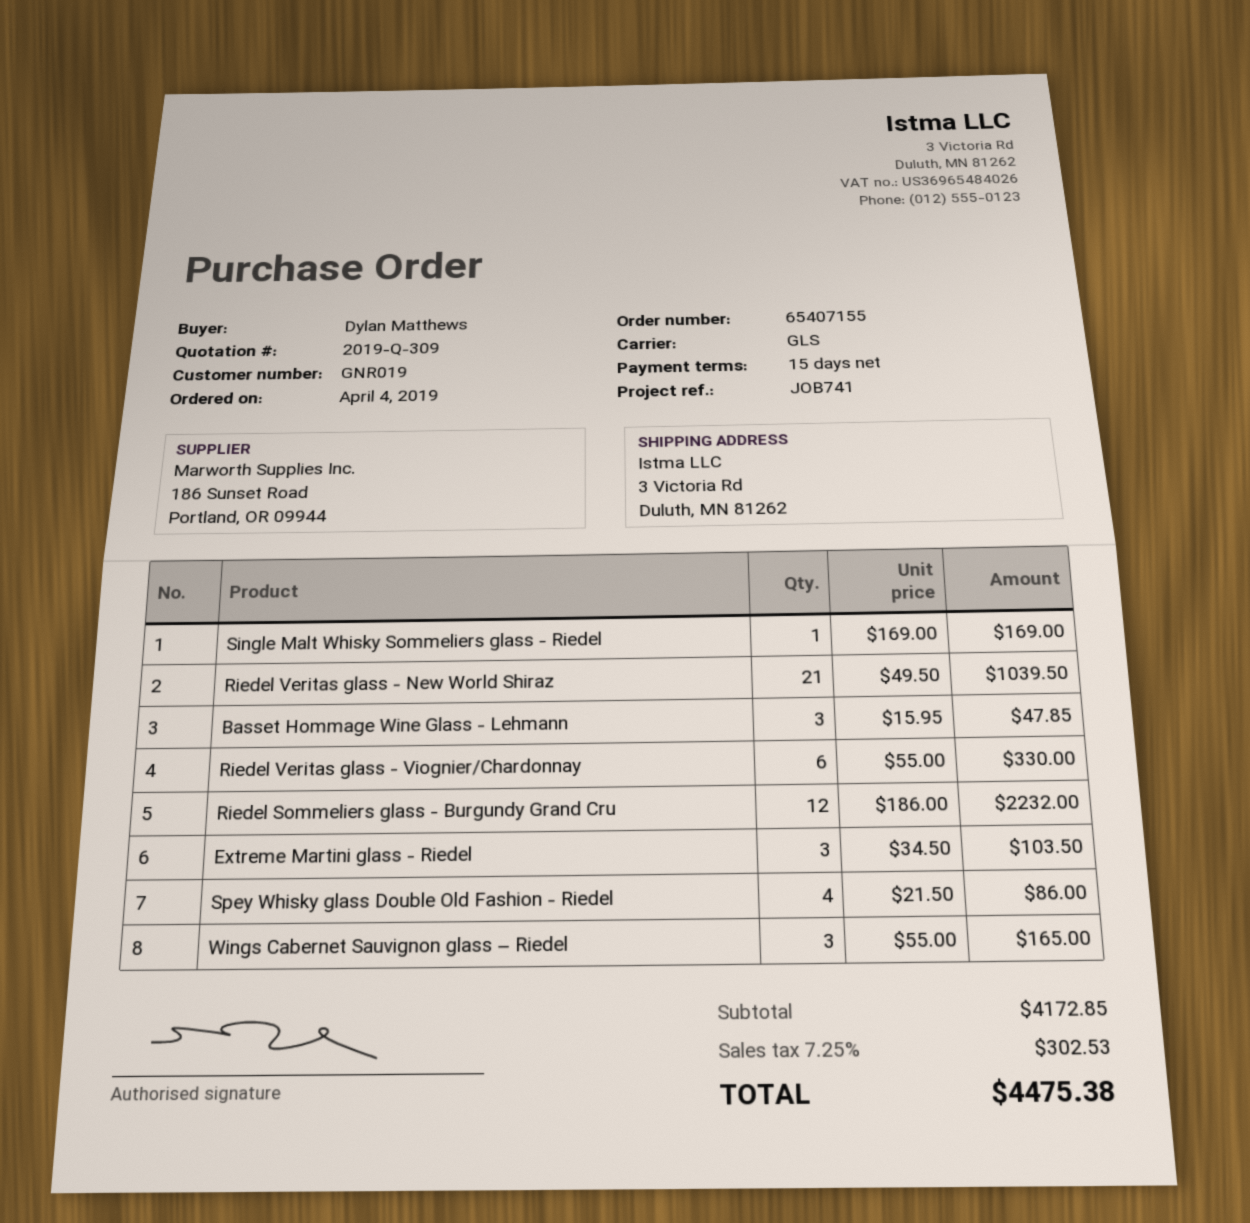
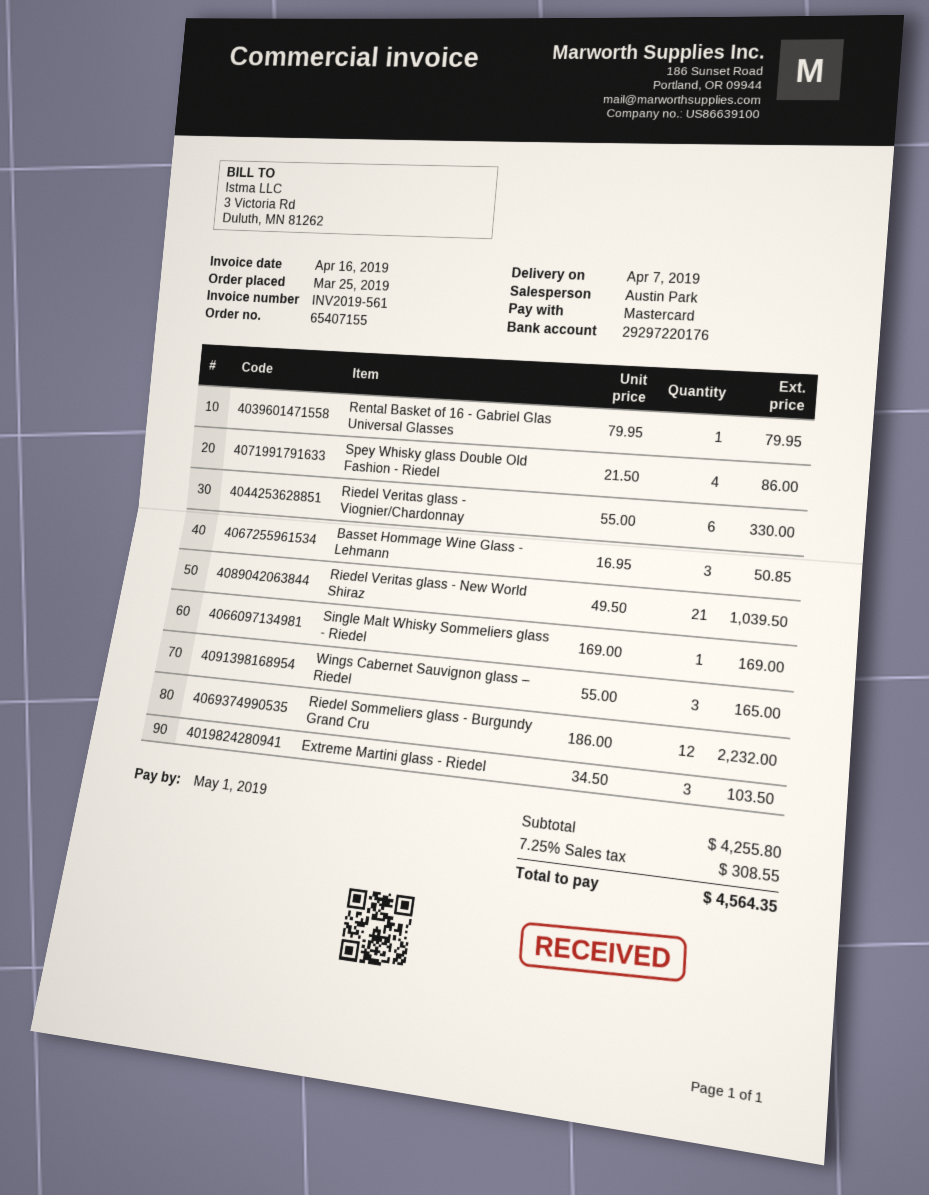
order date: 2019-04-04 -> 2019-03-25
Basset Hommage Wine Glass - Lehmann: 3 x 15.95 = 47.85 -> 3 x 16.95 = 50.85
Rental Basket of 16 - Gabriel Glas Universal Glasses: none -> 1 x 79.95 = 79.95
subtotal: 4172.85 -> 4255.80
tax: 7.25% = 302.53 -> 7.25% = 308.55
total: 4475.38 -> 4564.35

